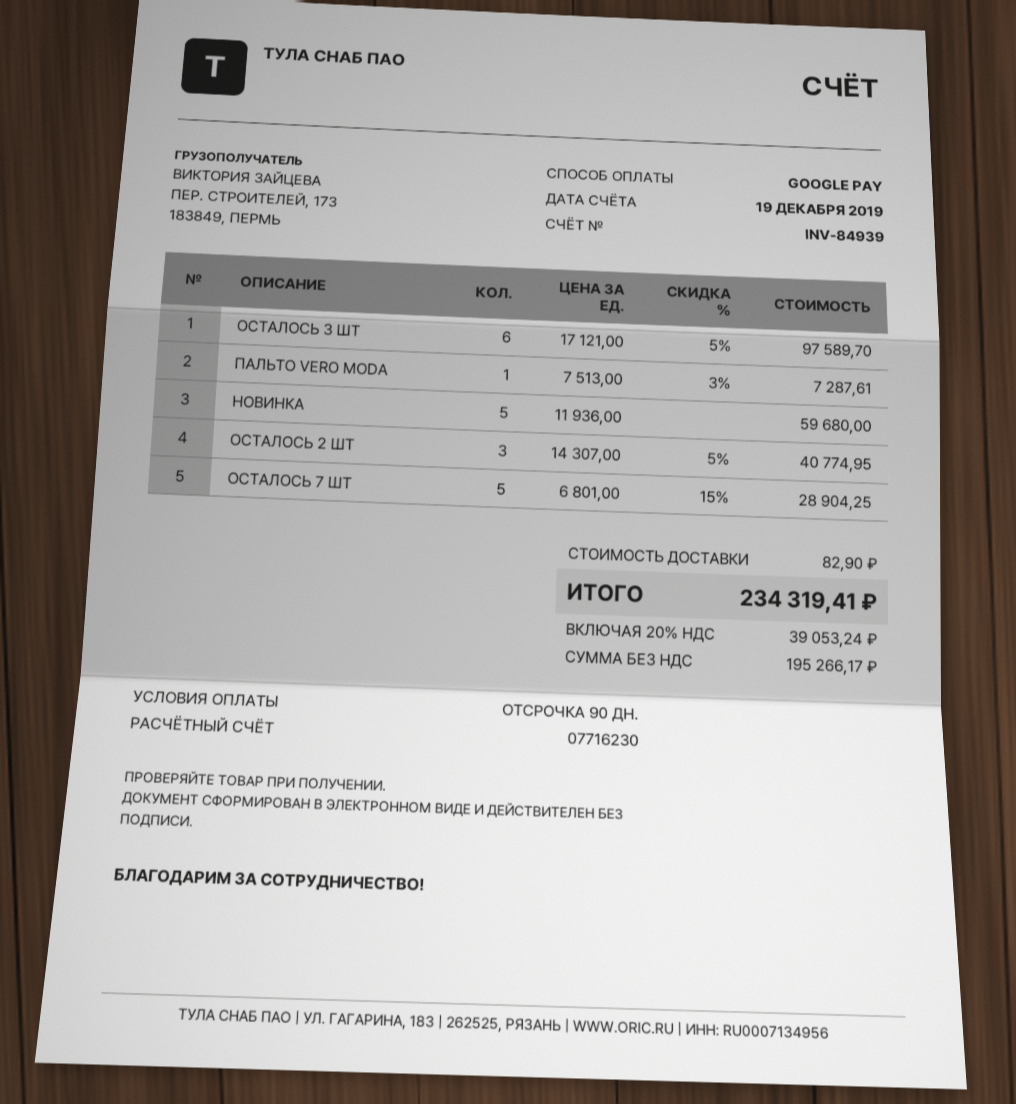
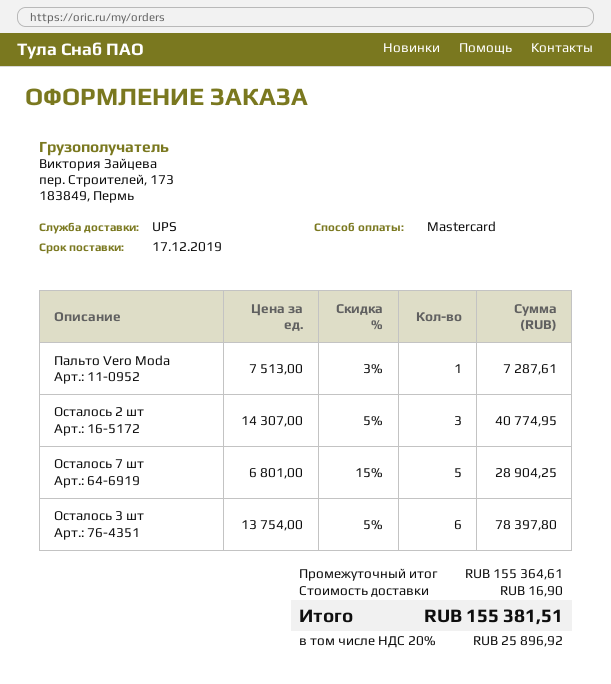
payment method: Google Pay -> Mastercard
ОСТАЛОСЬ 3 ШТ: 6 x 17121.00 - 5% = 97589.70 -> 6 x 13754.00 - 5% = 78397.80
НОВИНКА: 5 x 11936.00 = 59680.00 -> none
shipping: 82.90 -> 16.90
tax: 20% = 39053.24 -> 20% = 25896.92
total: 234319.41 -> 155381.51

